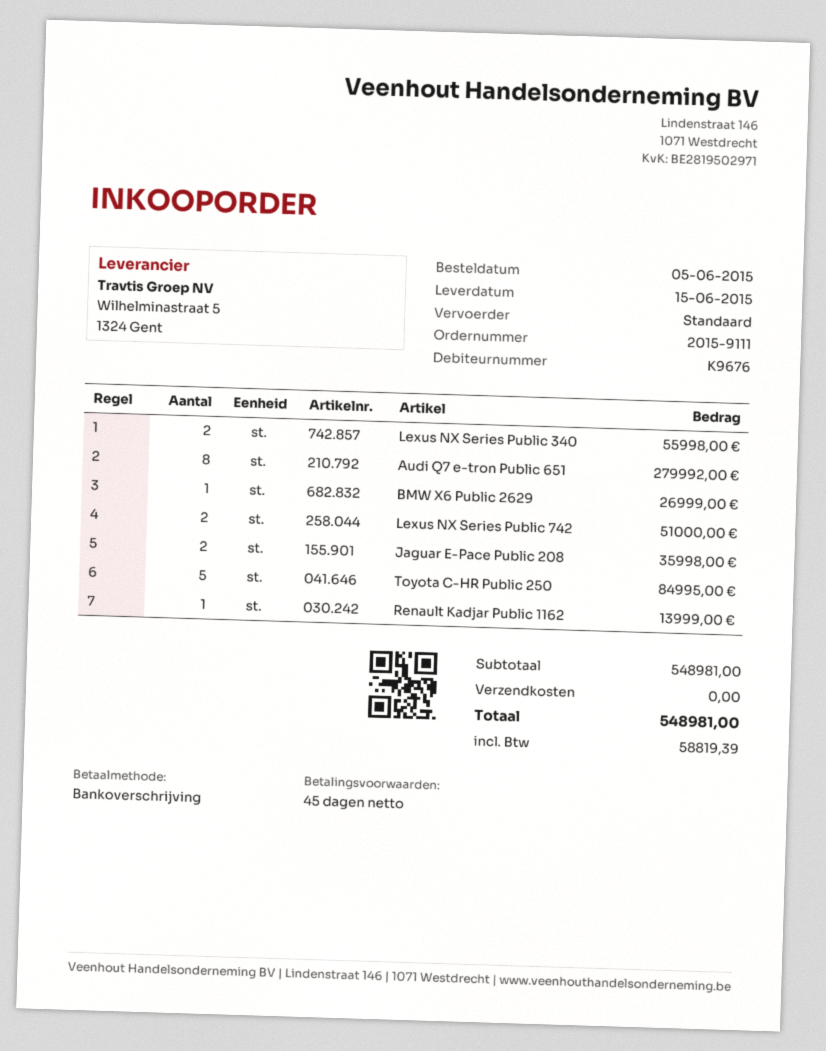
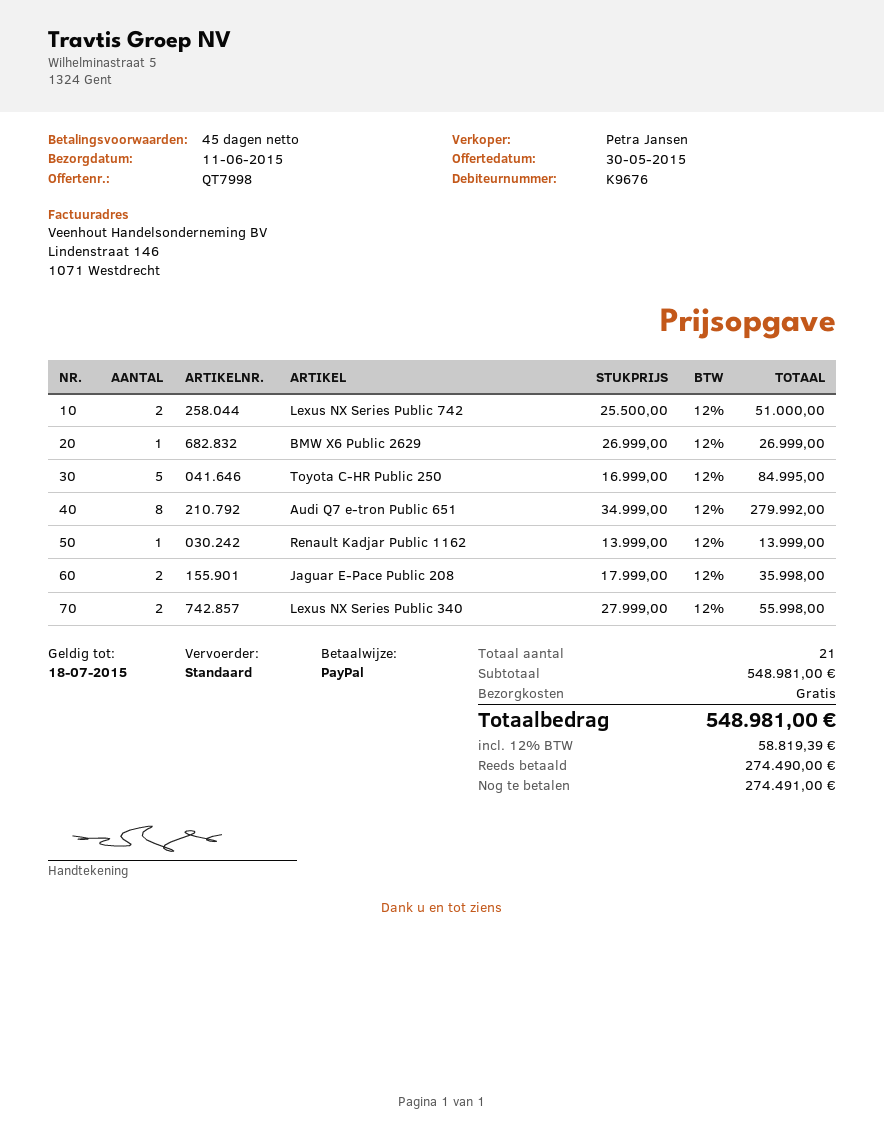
delivery date: 2015-06-15 -> 2015-06-11
payment method: bank transfer -> PayPal

